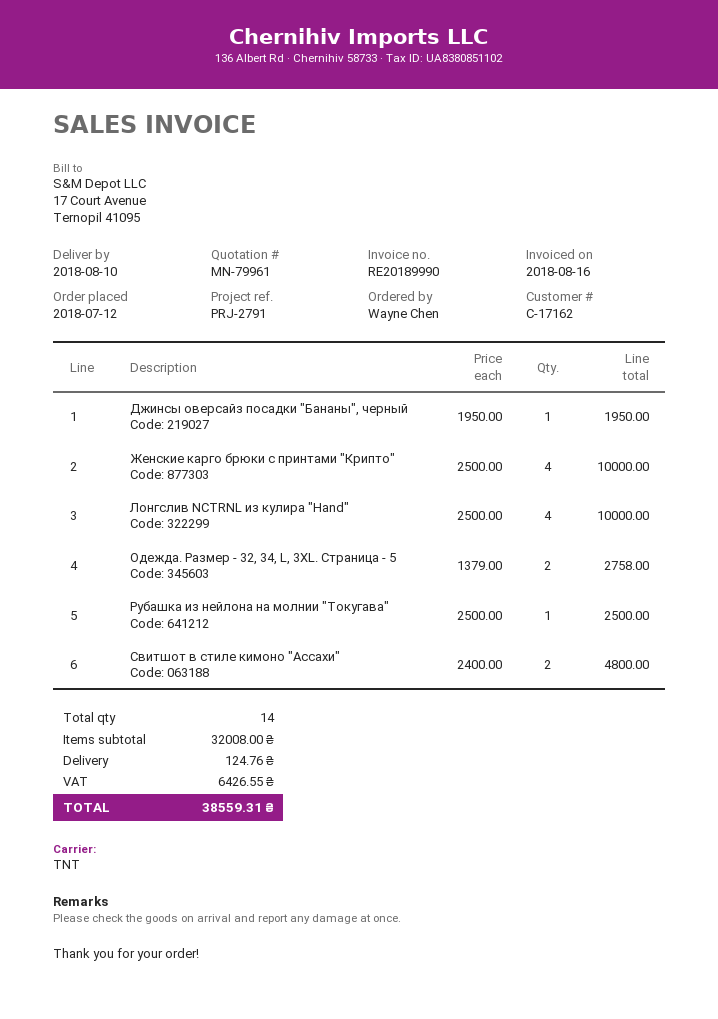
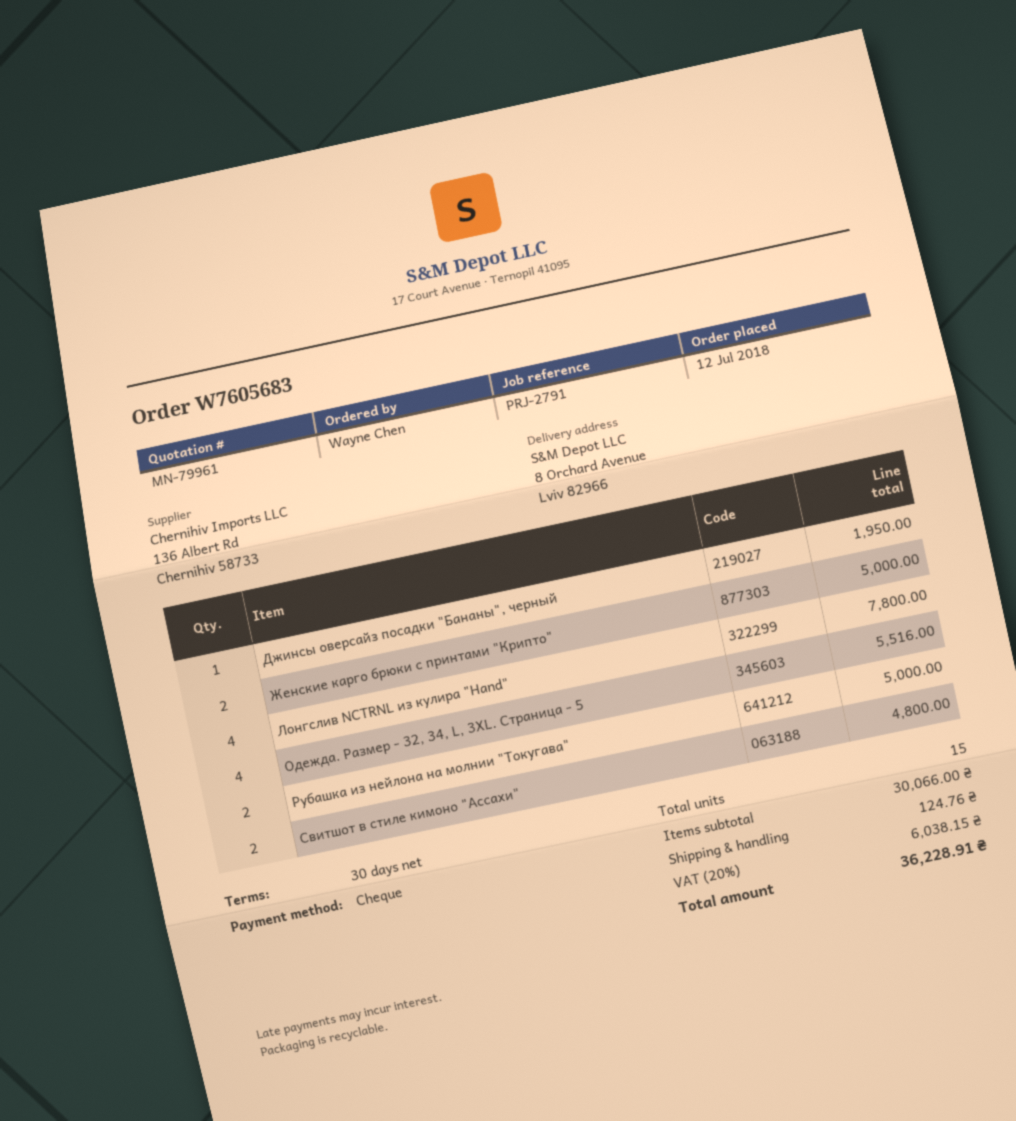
Женские карго брюки с принтами "Крипто": 4 for 10000.00 -> 2 for 5000.00
Лонгслив NCTRNL из кулира "Hand": 4 for 10000.00 -> 4 for 7800.00
Одежда. Размер - 32, 34, L, 3XL. Страница - 5: 2 for 2758.00 -> 4 for 5516.00
Рубашка из нейлона на молнии "Токугава": 1 for 2500.00 -> 2 for 5000.00
total quantity: 14 -> 15
subtotal: 32008.00 -> 30066.00
tax: 6426.55 -> 6038.15
total: 38559.31 -> 36228.91

